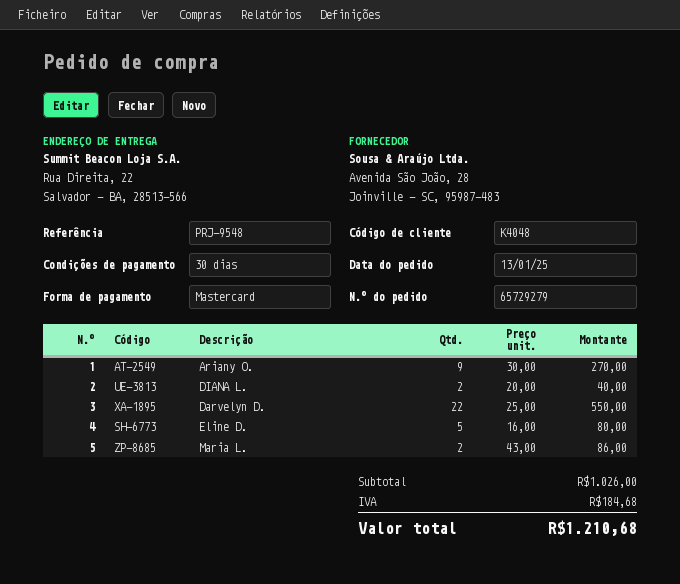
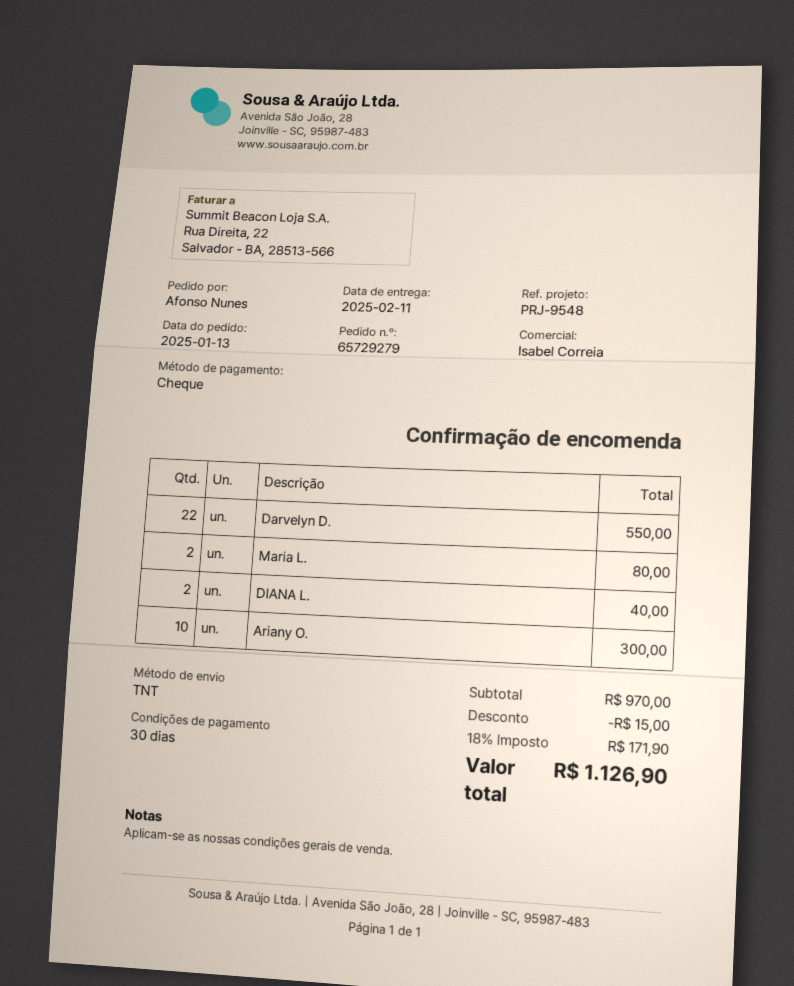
payment method: Mastercard -> cheque
Ariany O.: 9 for 270.00 -> 10 for 300.00
Eline D.: 5 for 80.00 -> none
Maria L.: 2 for 86.00 -> 2 for 80.00
subtotal: 1026.00 -> 970.00
discount: none -> 15.00
tax: 184.68 -> 171.90
total: 1210.68 -> 1126.90

